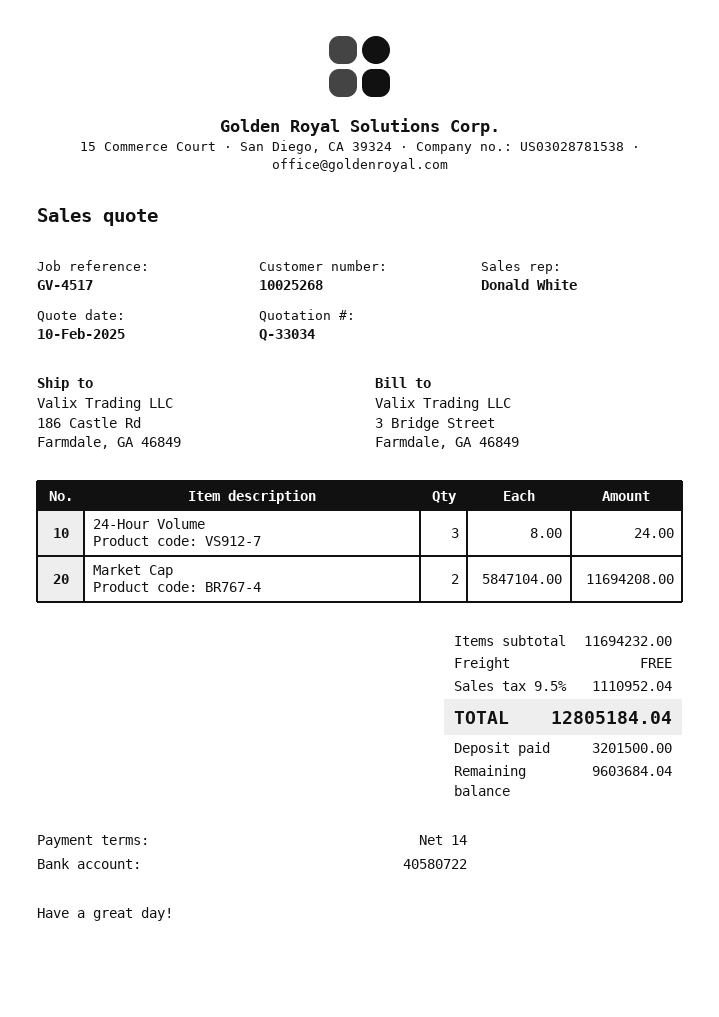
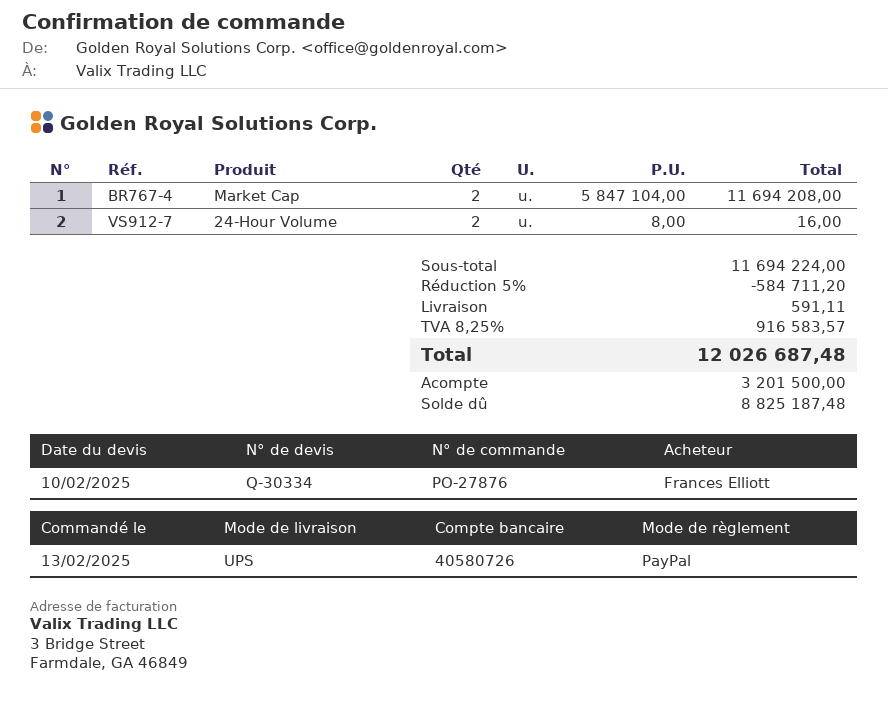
quote number: Q-33034 -> Q-30334
bank account: 40580722 -> 40580726
24-Hour Volume: 3 x 8.00 = 24.00 -> 2 x 8.00 = 16.00
subtotal: 11694232.00 -> 11694224.00
discount: none -> 5% = 584711.20
shipping: 0.00 -> 591.11
tax: 9.5% = 1110952.04 -> 8.25% = 916583.57
total: 12805184.04 -> 12026687.48
balance: 9603684.04 -> 8825187.48

